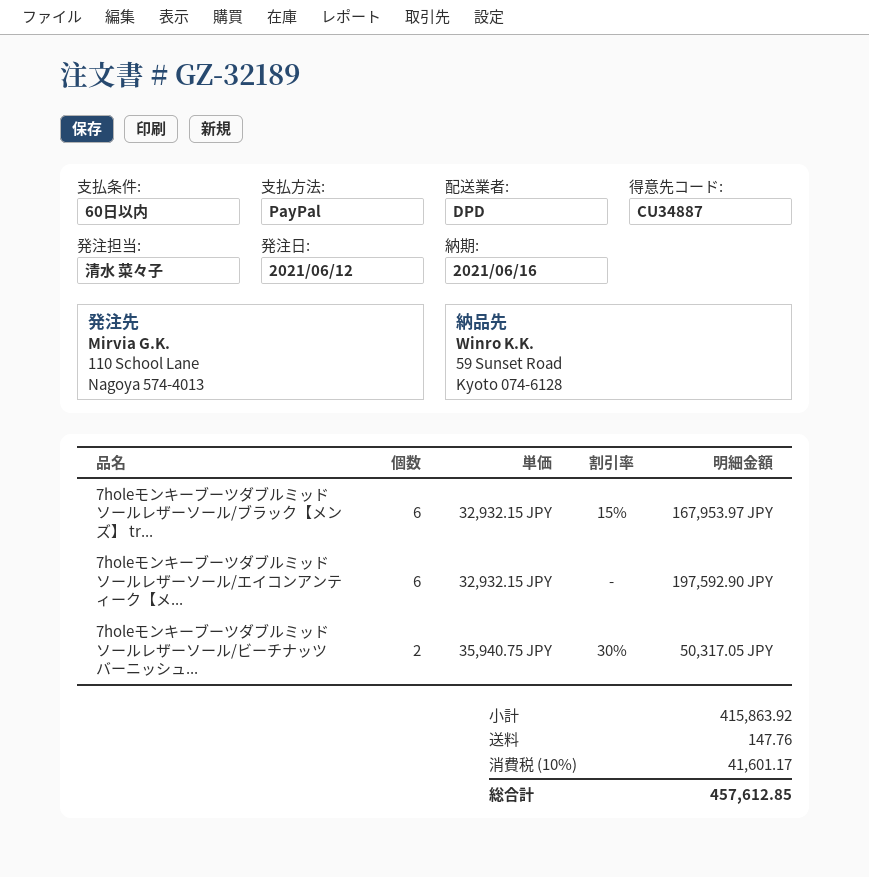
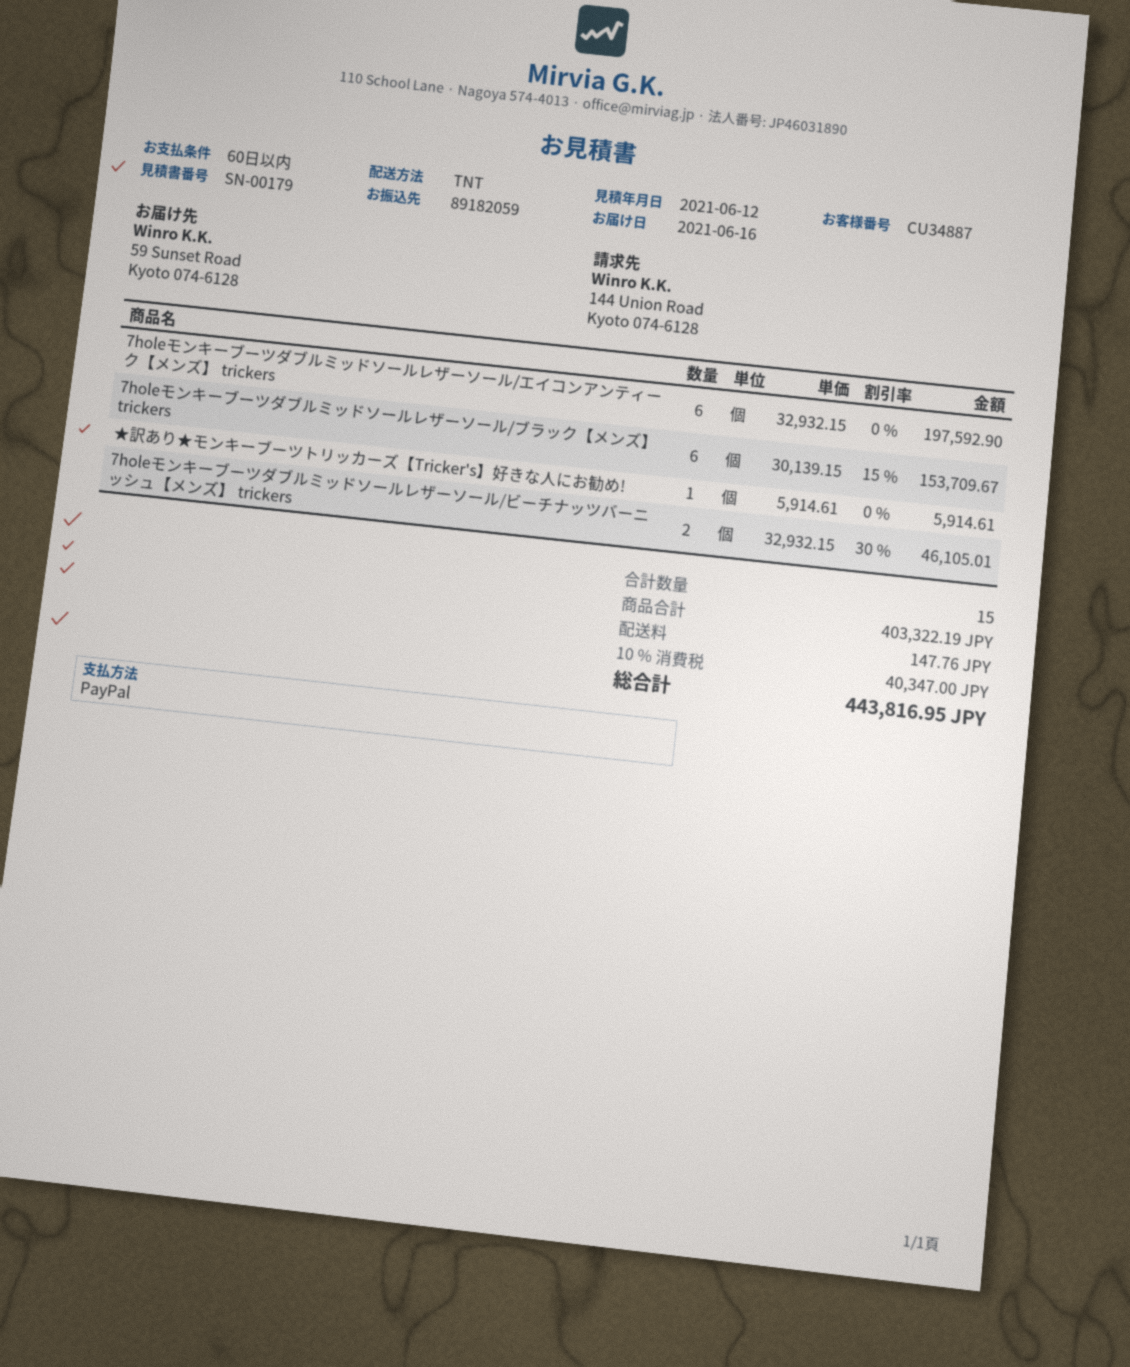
shipping method: DPD -> TNT
7holeモンキーブーツダブルミッドソールレザーソール/ブラック【メンズ】 tr...: 6 x 32932.15 - 15% = 167953.97 -> 6 x 30139.15 - 15% = 153709.67
7holeモンキーブーツダブルミッドソールレザーソール/ビーチナッツバーニッシュ...: 2 x 35940.75 - 30% = 50317.05 -> 2 x 32932.15 - 30% = 46105.01
★訳あり★モンキーブーツトリッカーズ【Tricker's】好きな人にお勧め!: none -> 1 x 5914.61 = 5914.61
subtotal: 415863.92 -> 403322.19
tax: 10% = 41601.17 -> 10% = 40347.00
total: 457612.85 -> 443816.95

